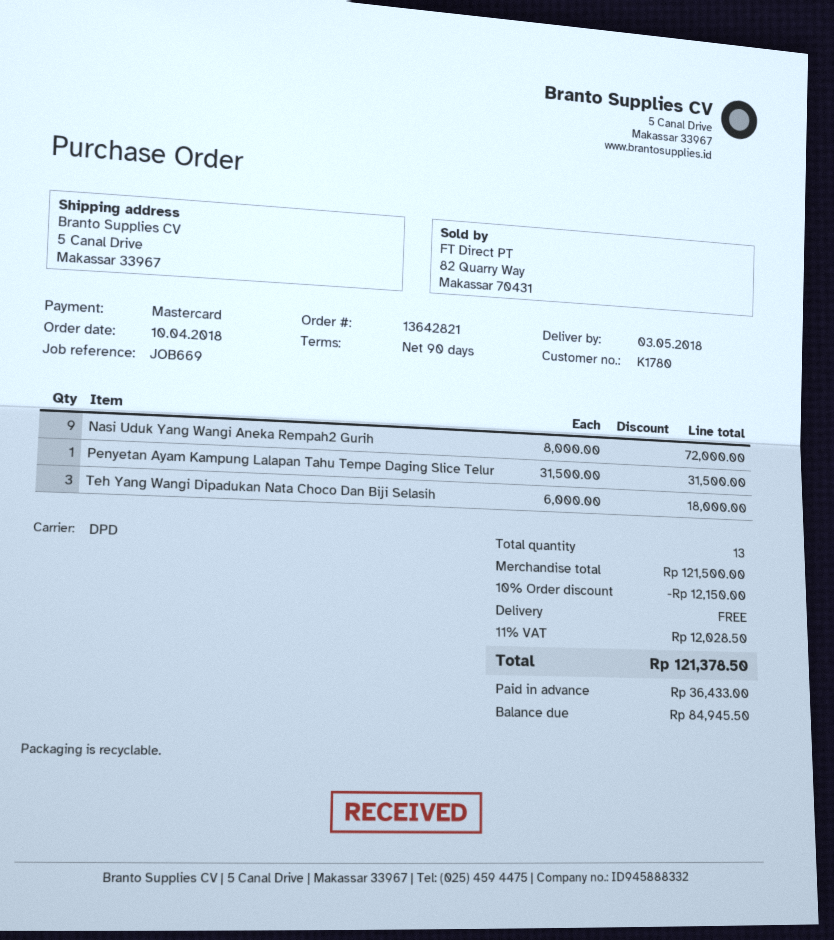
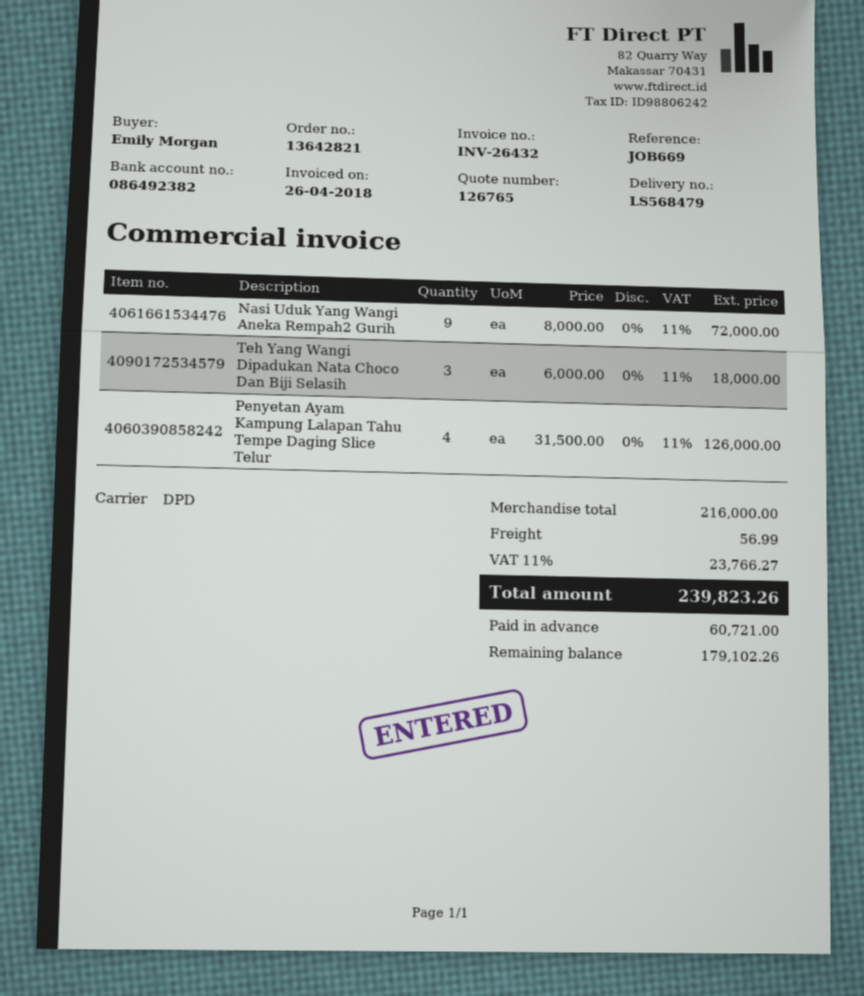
Penyetan Ayam Kampung Lalapan Tahu Tempe Daging Slice Telur: 1 x 31500.00 = 31500.00 -> 4 x 31500.00 = 126000.00
subtotal: 121500.00 -> 216000.00
discount: 10% = 12150.00 -> none
shipping: 0.00 -> 56.99
tax: 11% = 12028.50 -> 11% = 23766.27
total: 121378.50 -> 239823.26
deposit: 36433.00 -> 60721.00
balance: 84945.50 -> 179102.26

